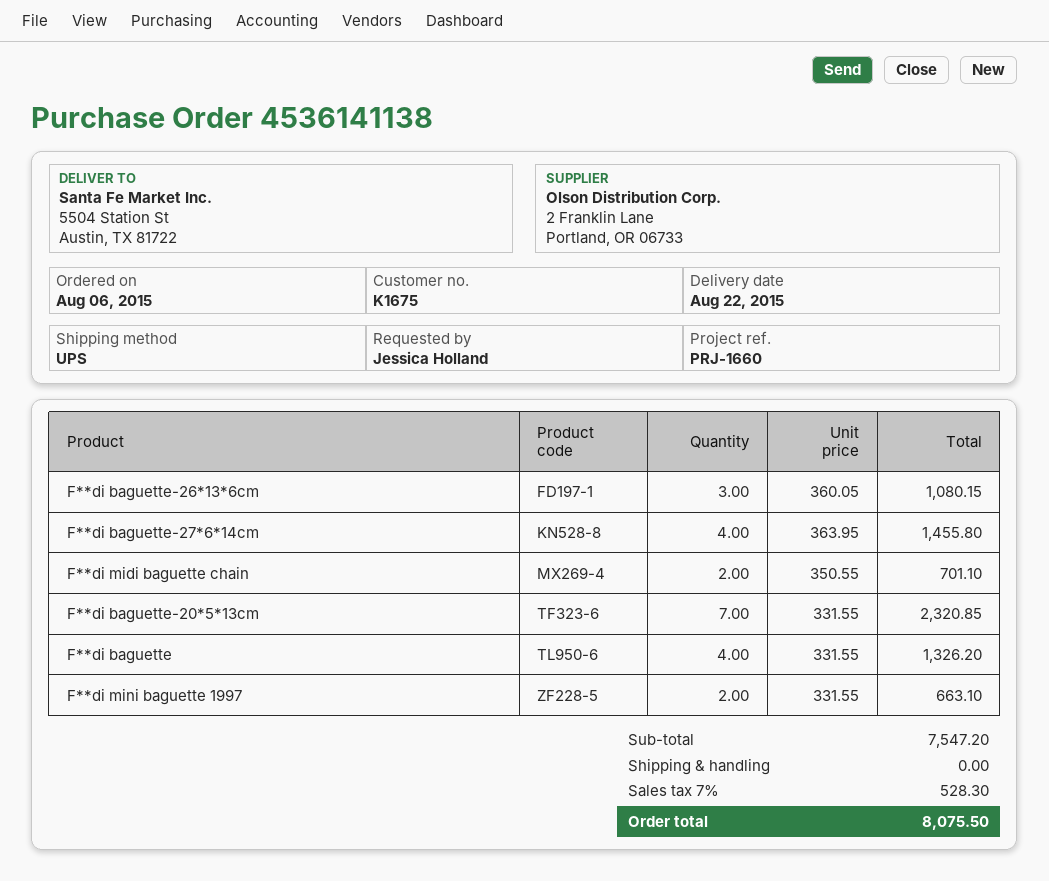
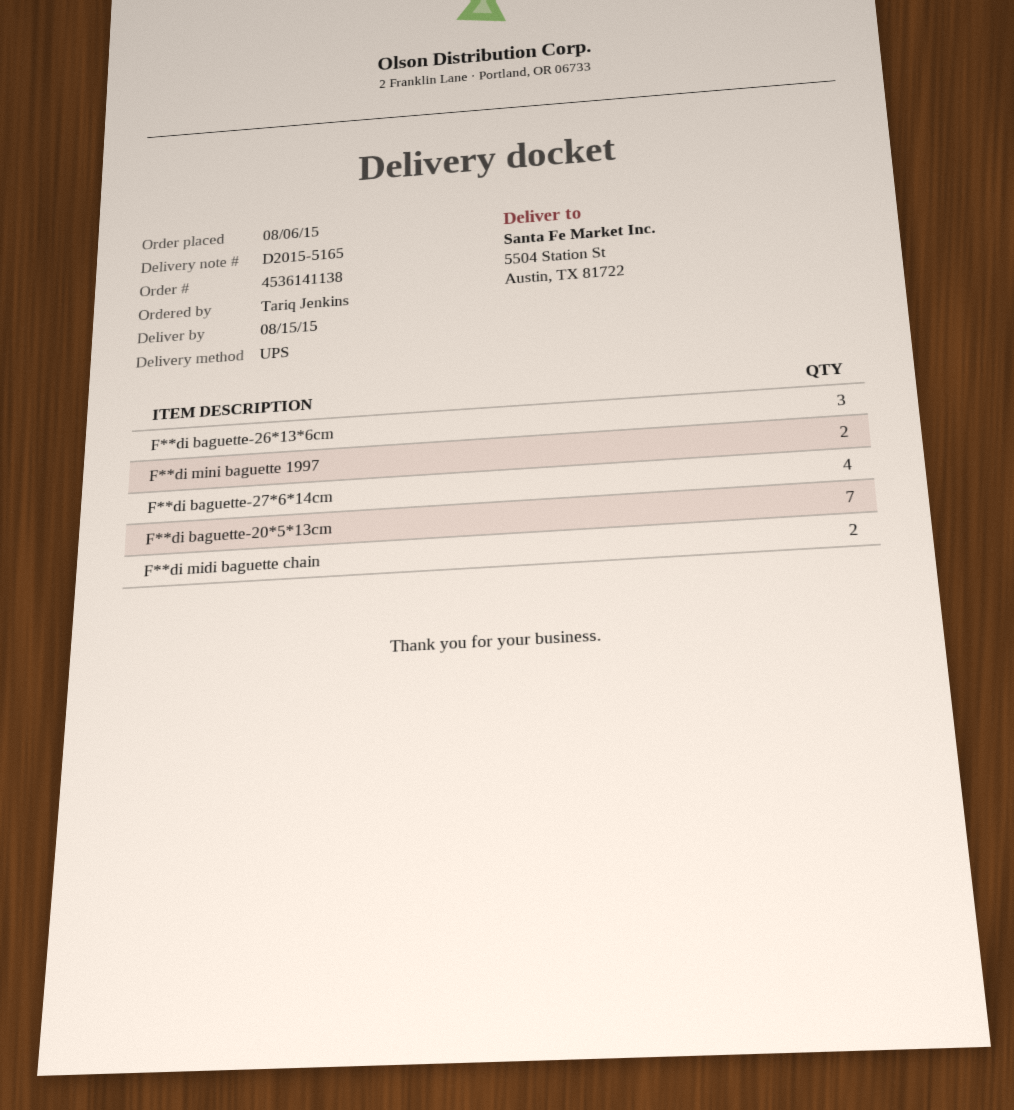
delivery date: 2015-08-22 -> 2015-08-15
ordered by: Jessica Holland -> Tariq Jenkins
F**di baguette: 4 -> none

